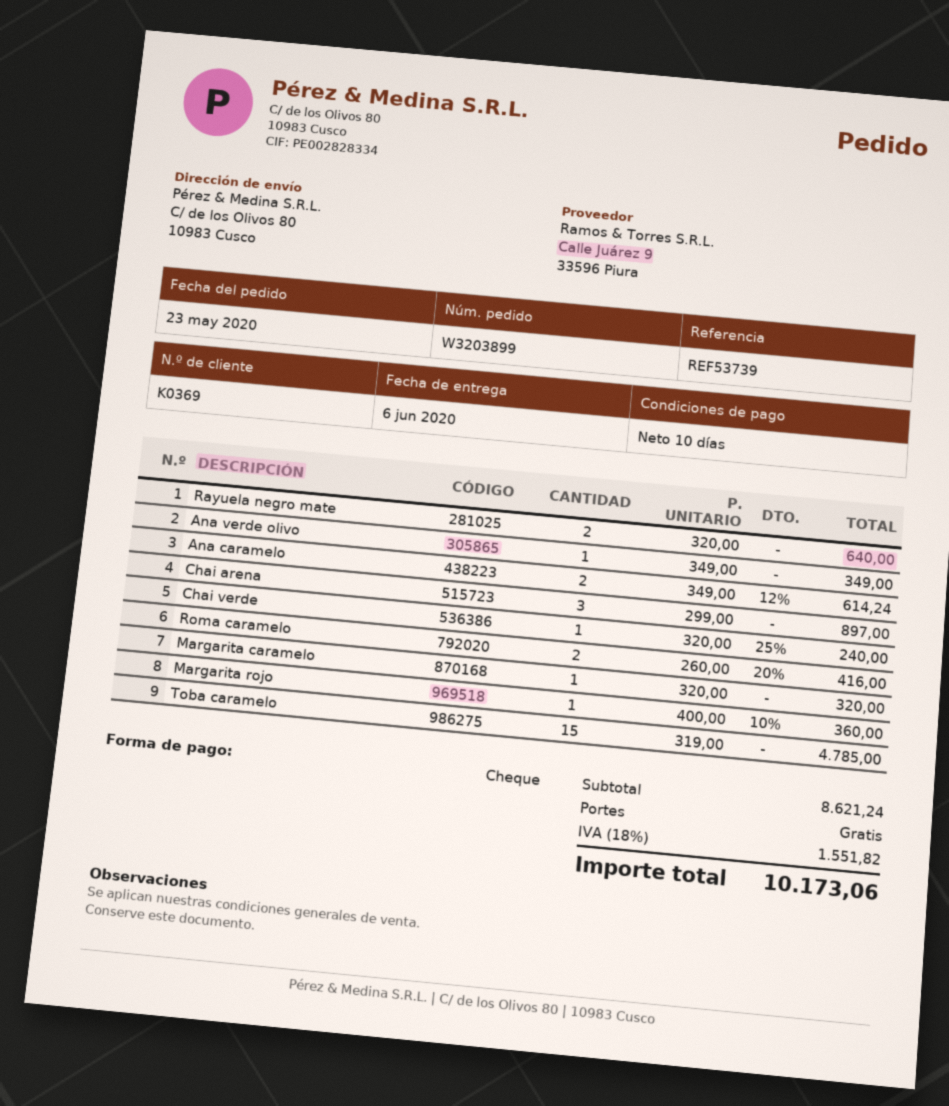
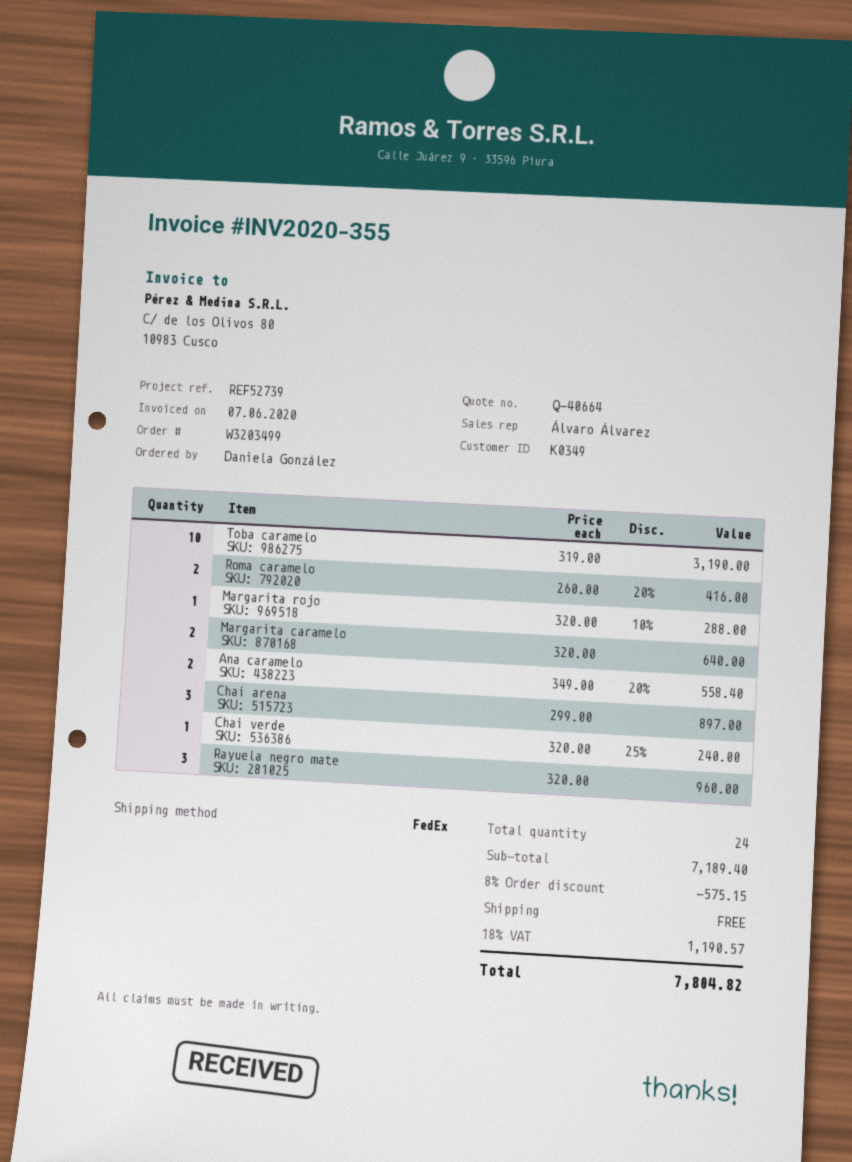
order number: W3203899 -> W3203499
customer number: K0369 -> K0349
reference: REF53739 -> REF52739
Rayuela negro mate: 2 x 320.00 = 640.00 -> 3 x 320.00 = 960.00
Ana verde olivo: 1 x 349.00 = 349.00 -> none
Ana caramelo: 2 x 349.00 - 12% = 614.24 -> 2 x 349.00 - 20% = 558.40
Margarita caramelo: 1 x 320.00 = 320.00 -> 2 x 320.00 = 640.00
Margarita rojo: 1 x 400.00 - 10% = 360.00 -> 1 x 320.00 - 10% = 288.00
Toba caramelo: 15 x 319.00 = 4785.00 -> 10 x 319.00 = 3190.00
subtotal: 8621.24 -> 7189.40
discount: none -> 8% = 575.15
tax: 18% = 1551.82 -> 18% = 1190.57
total: 10173.06 -> 7804.82

